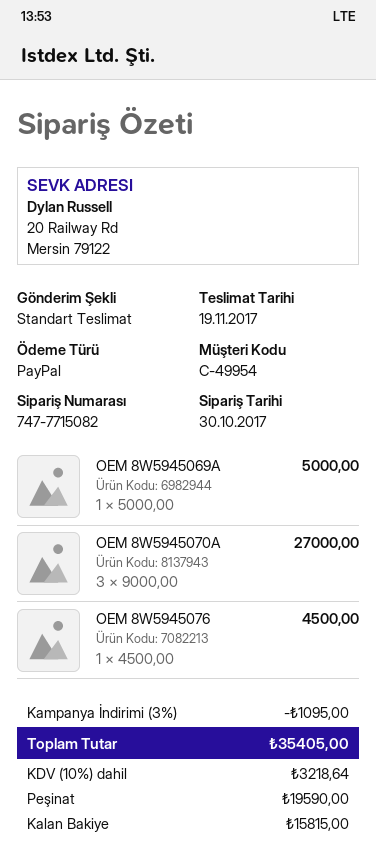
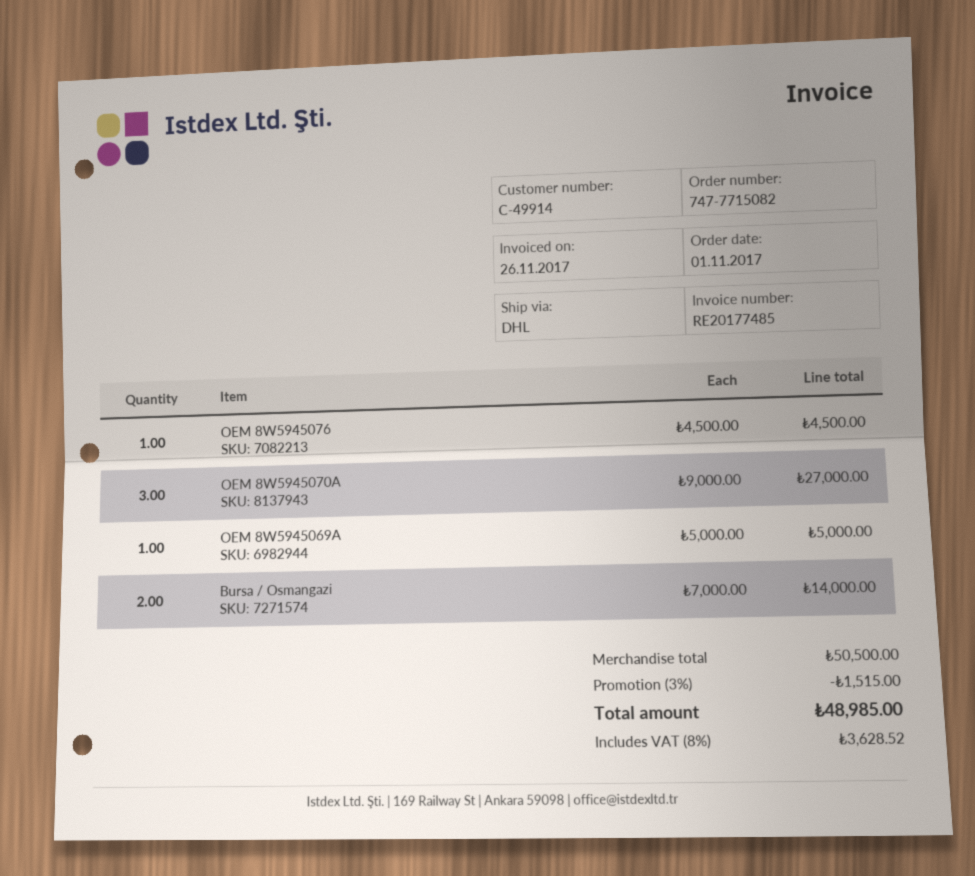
order date: 2017-10-30 -> 2017-11-01
customer number: C-49954 -> C-49914
shipping method: standard -> DHL
Bursa / Osmangazi: none -> 2 x 7000.00 = 14000.00
discount: 3% = 1095.00 -> 3% = 1515.00
tax: 10% = 3218.64 -> 8% = 3628.52
total: 35405.00 -> 48985.00

